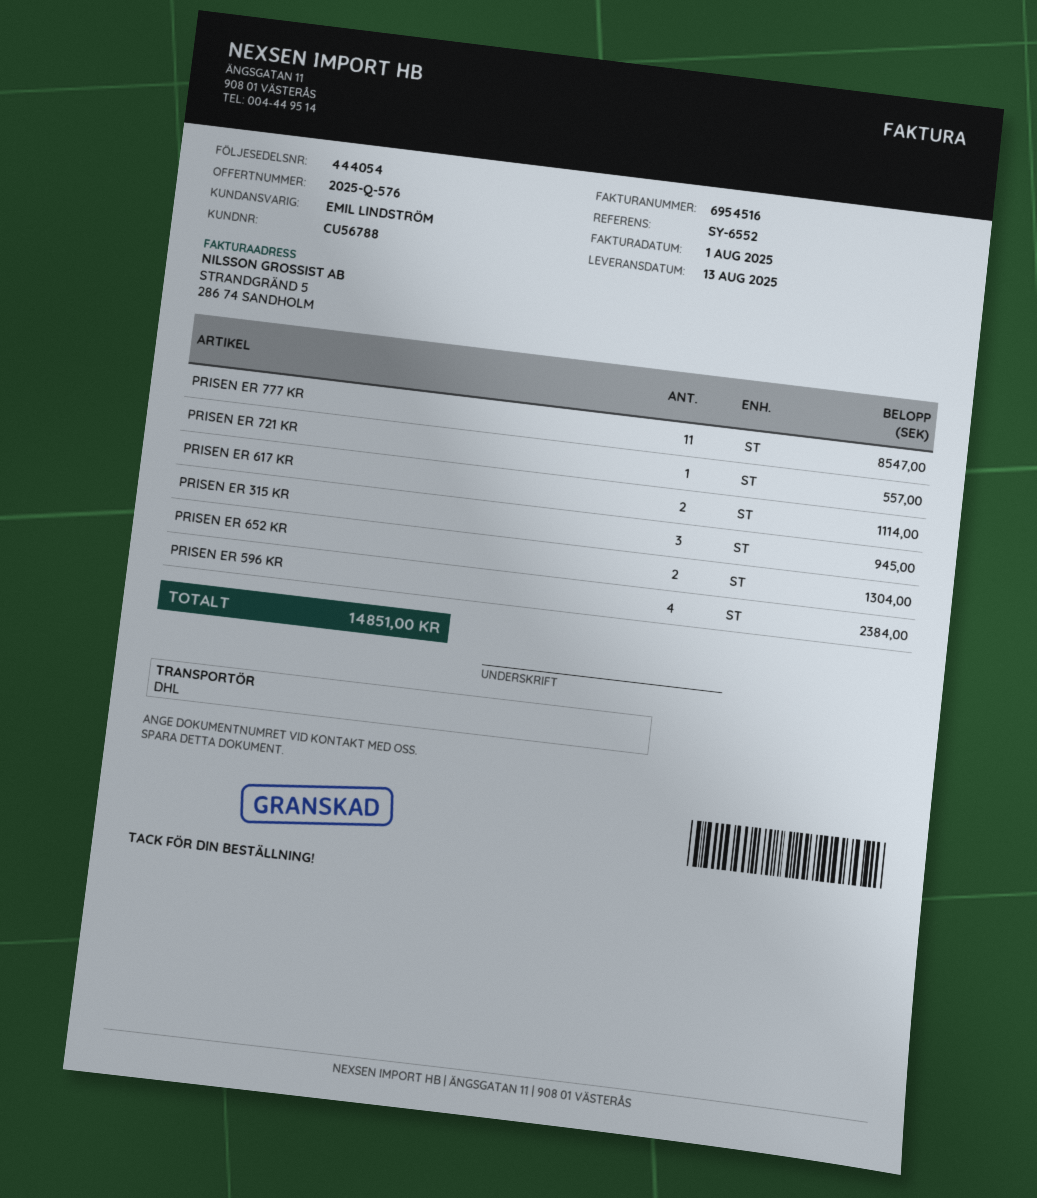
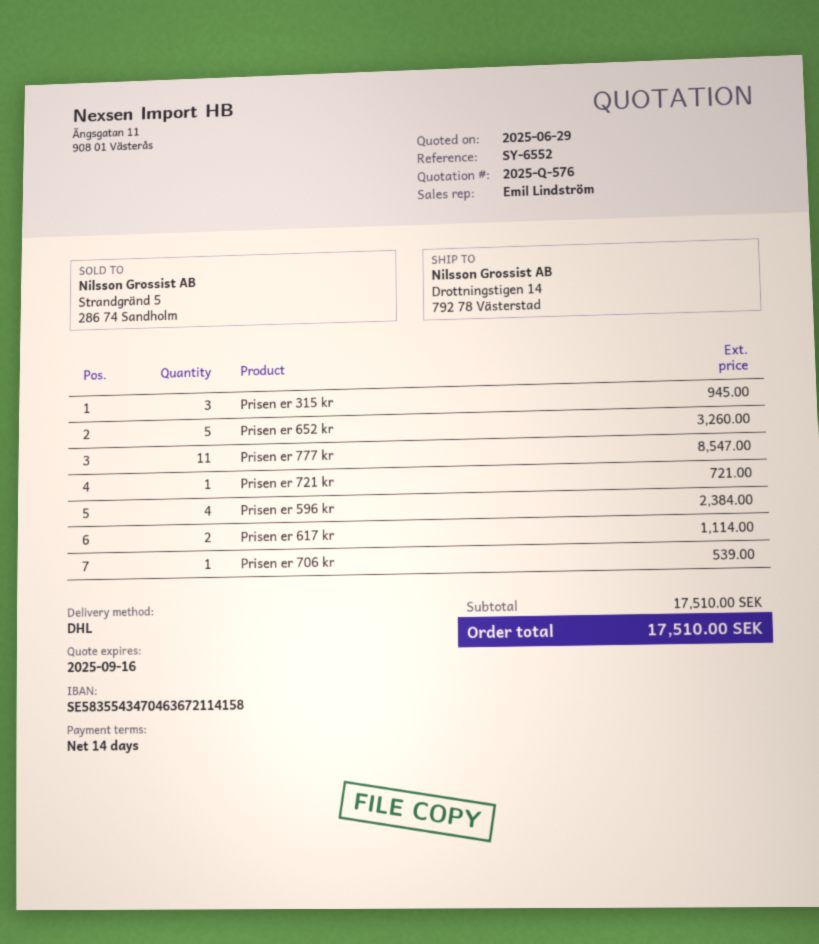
PRISEN ER 721 KR: 1 for 557.00 -> 1 for 721.00
PRISEN ER 652 KR: 2 for 1304.00 -> 5 for 3260.00
Prisen er 706 kr: none -> 1 for 539.00
total: 14851.00 -> 17510.00

